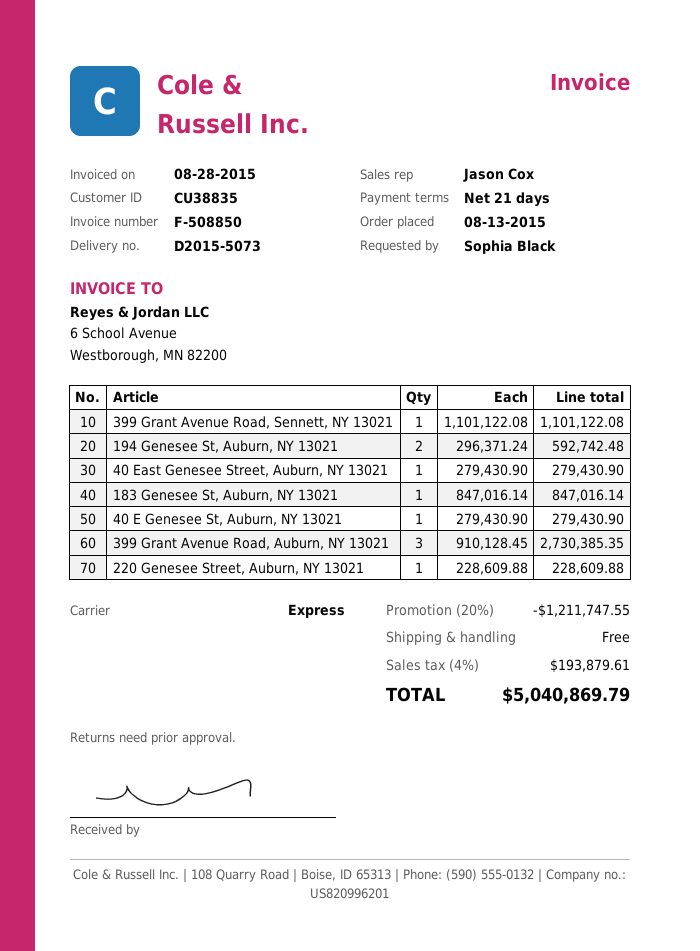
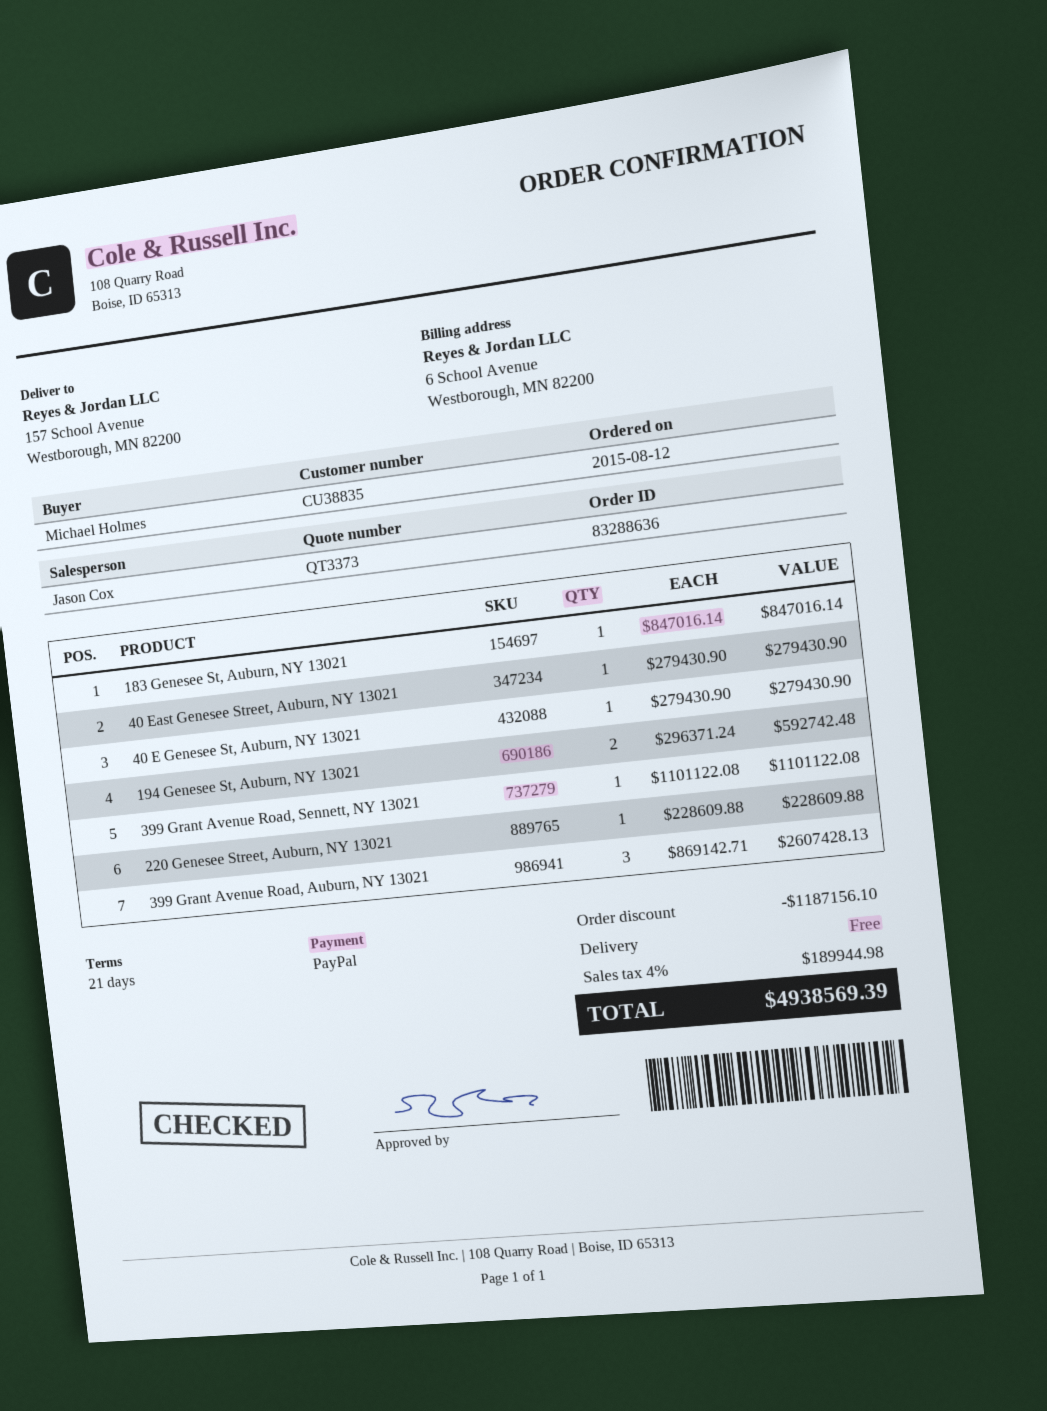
order date: 2015-08-13 -> 2015-08-12
ordered by: Sophia Black -> Michael Holmes
399 Grant Avenue Road, Auburn, NY 13021: 3 x 910128.45 = 2730385.35 -> 3 x 869142.71 = 2607428.13
discount: 1211747.55 -> 1187156.10
tax: 4% = 193879.61 -> 4% = 189944.98
total: 5040869.79 -> 4938569.39

